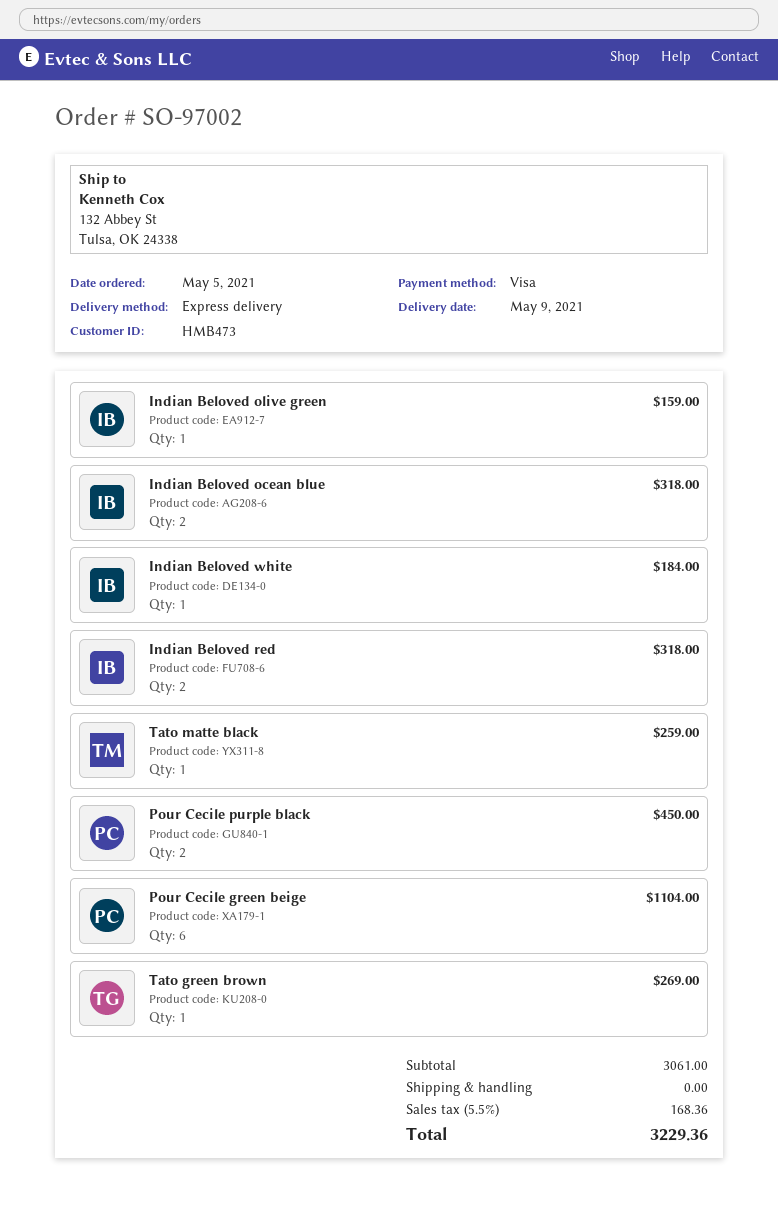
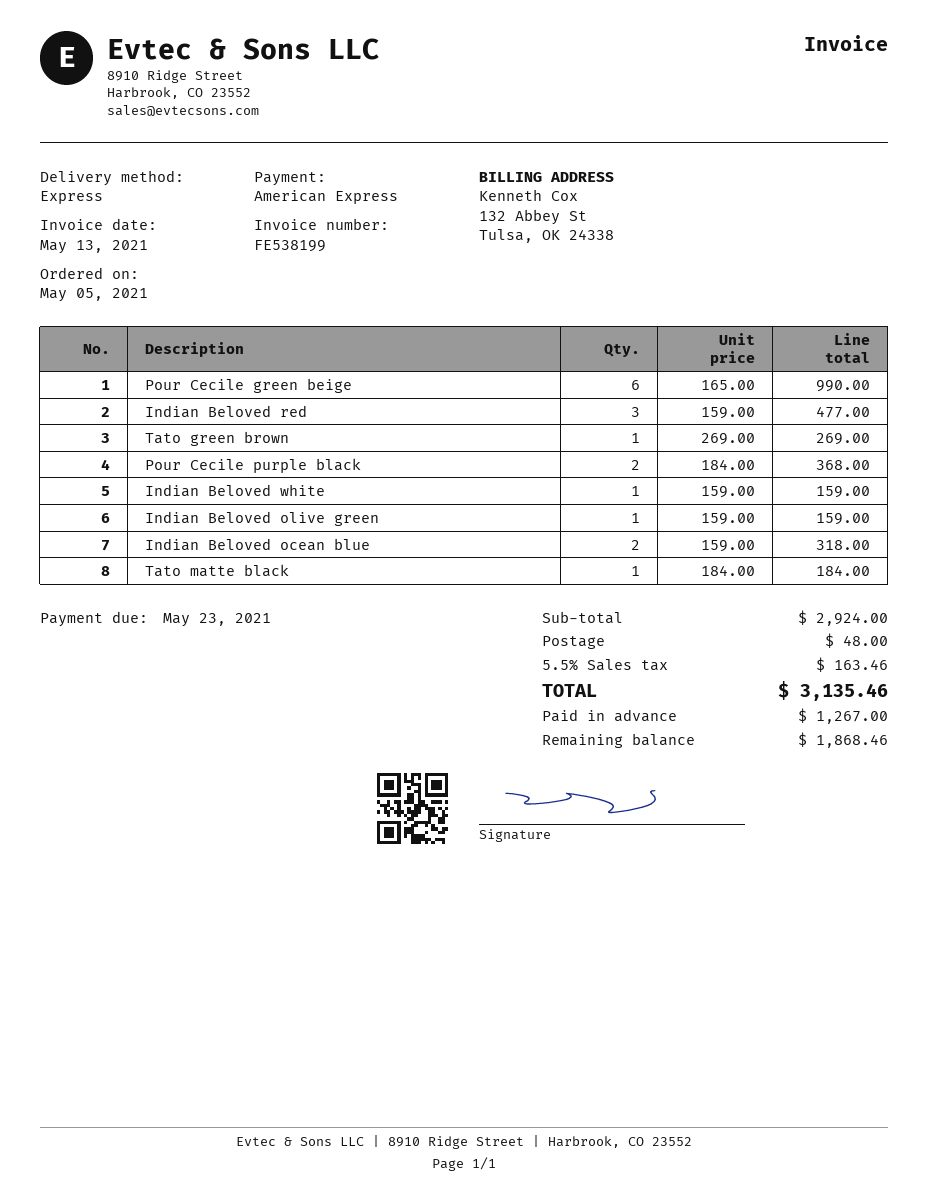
payment method: Visa -> American Express
Indian Beloved white: 1 for 184.00 -> 1 for 159.00
Indian Beloved red: 2 for 318.00 -> 3 for 477.00
Tato matte black: 1 for 259.00 -> 1 for 184.00
Pour Cecile purple black: 2 for 450.00 -> 2 for 368.00
Pour Cecile green beige: 6 for 1104.00 -> 6 for 990.00
subtotal: 3061.00 -> 2924.00
shipping: 0.00 -> 48.00
tax: 5.5% = 168.36 -> 5.5% = 163.46
total: 3229.36 -> 3135.46

